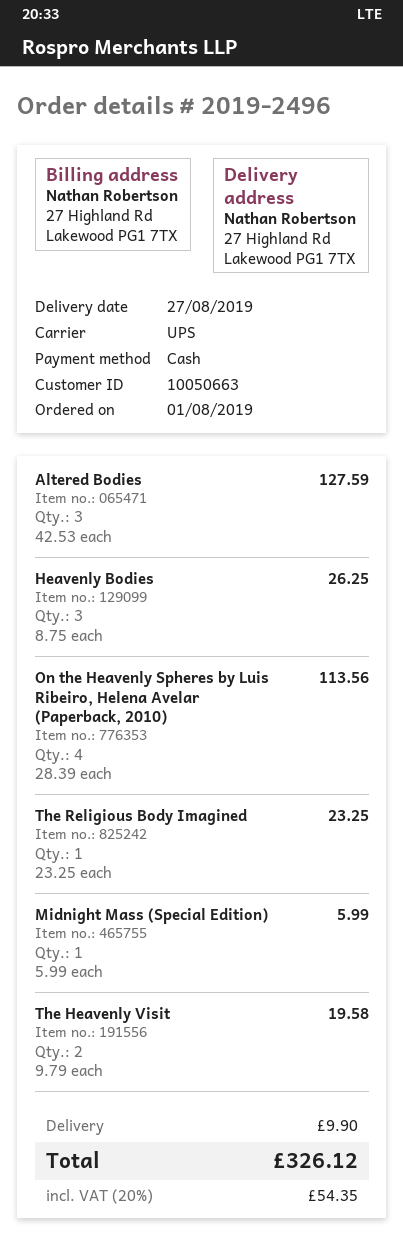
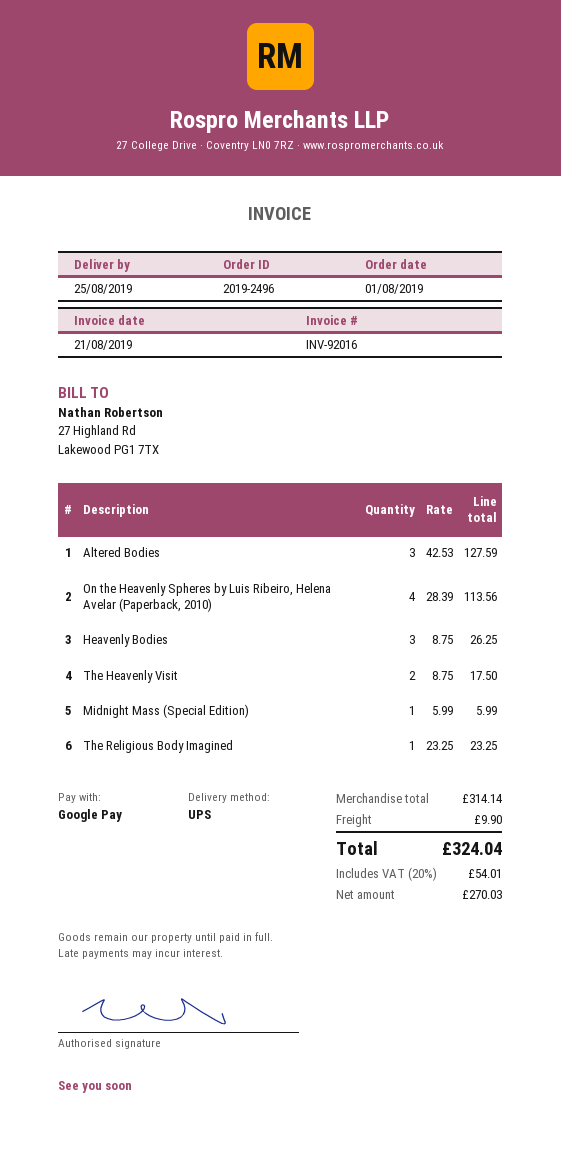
delivery date: 2019-08-27 -> 2019-08-25
payment method: cash -> Google Pay
The Heavenly Visit: 2 x 9.79 = 19.58 -> 2 x 8.75 = 17.50
tax: 20% = 54.35 -> 20% = 54.01
total: 326.12 -> 324.04

